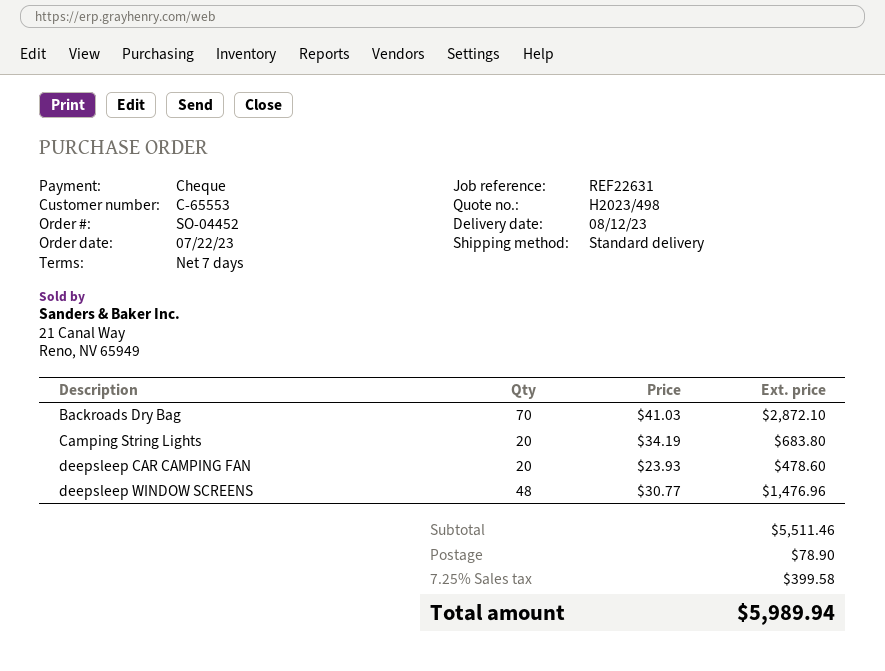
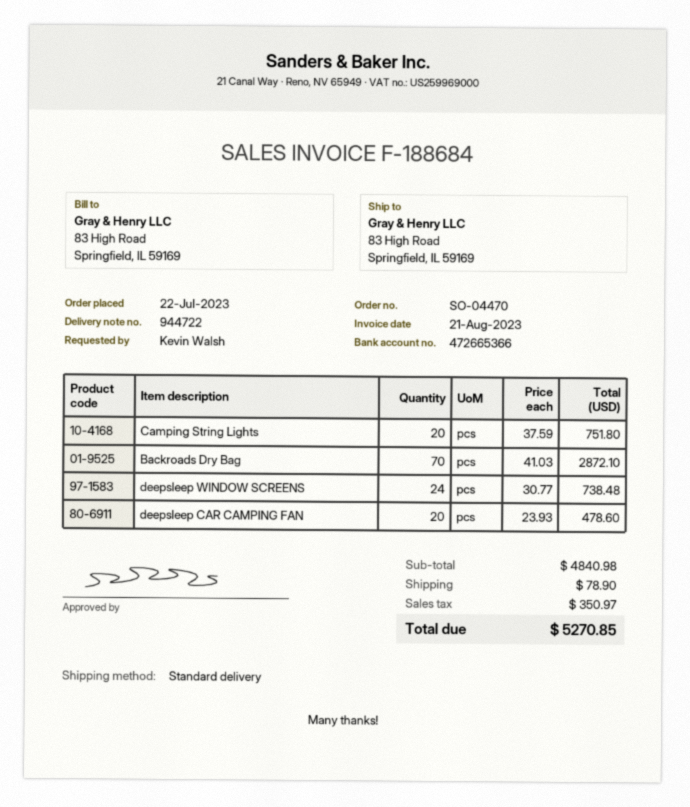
order number: SO-04452 -> SO-04470
Camping String Lights: 20 x 34.19 = 683.80 -> 20 x 37.59 = 751.80
deepsleep WINDOW SCREENS: 48 x 30.77 = 1476.96 -> 24 x 30.77 = 738.48
subtotal: 5511.46 -> 4840.98
tax: 399.58 -> 350.97
total: 5989.94 -> 5270.85

